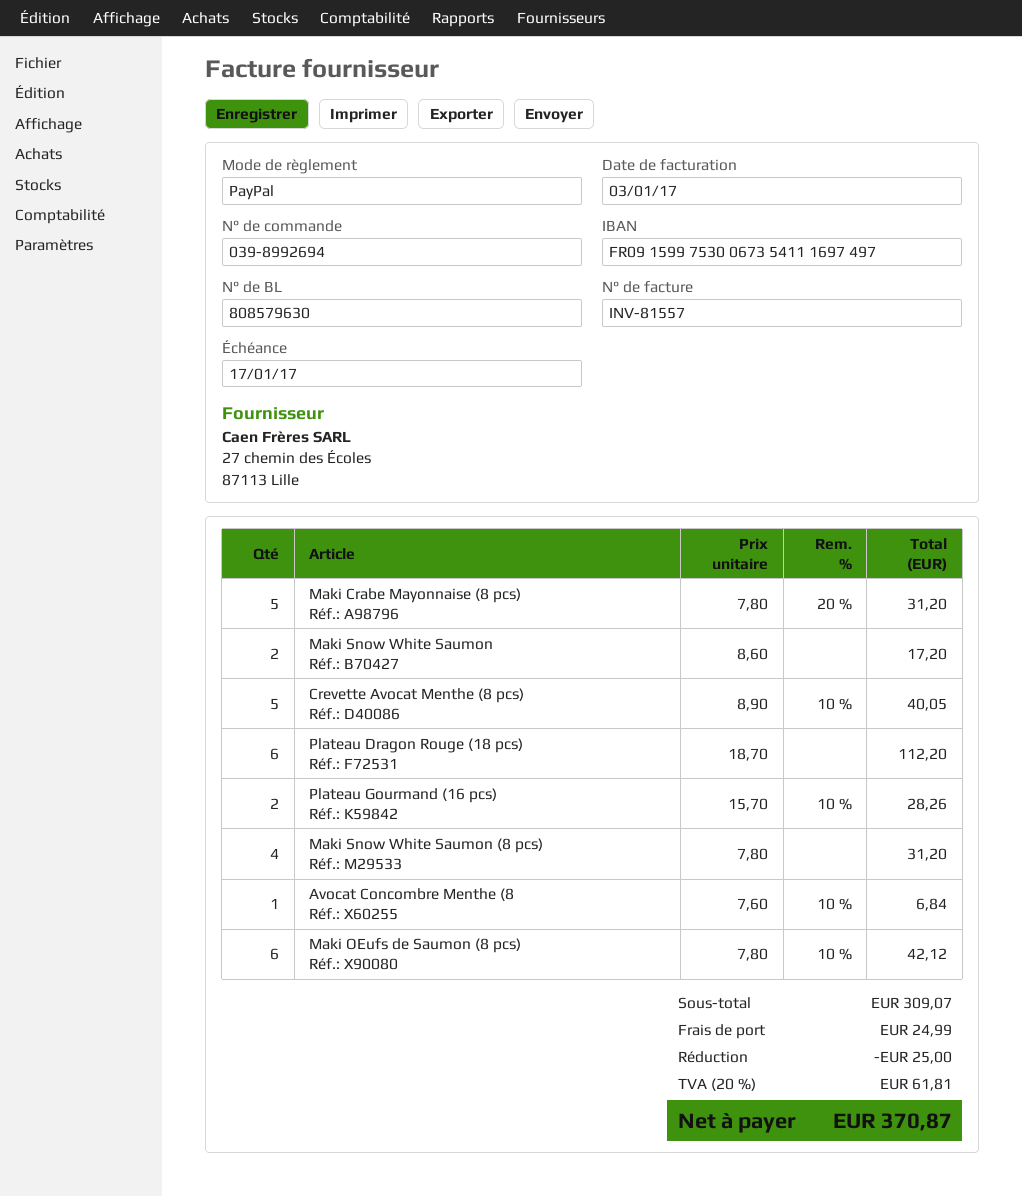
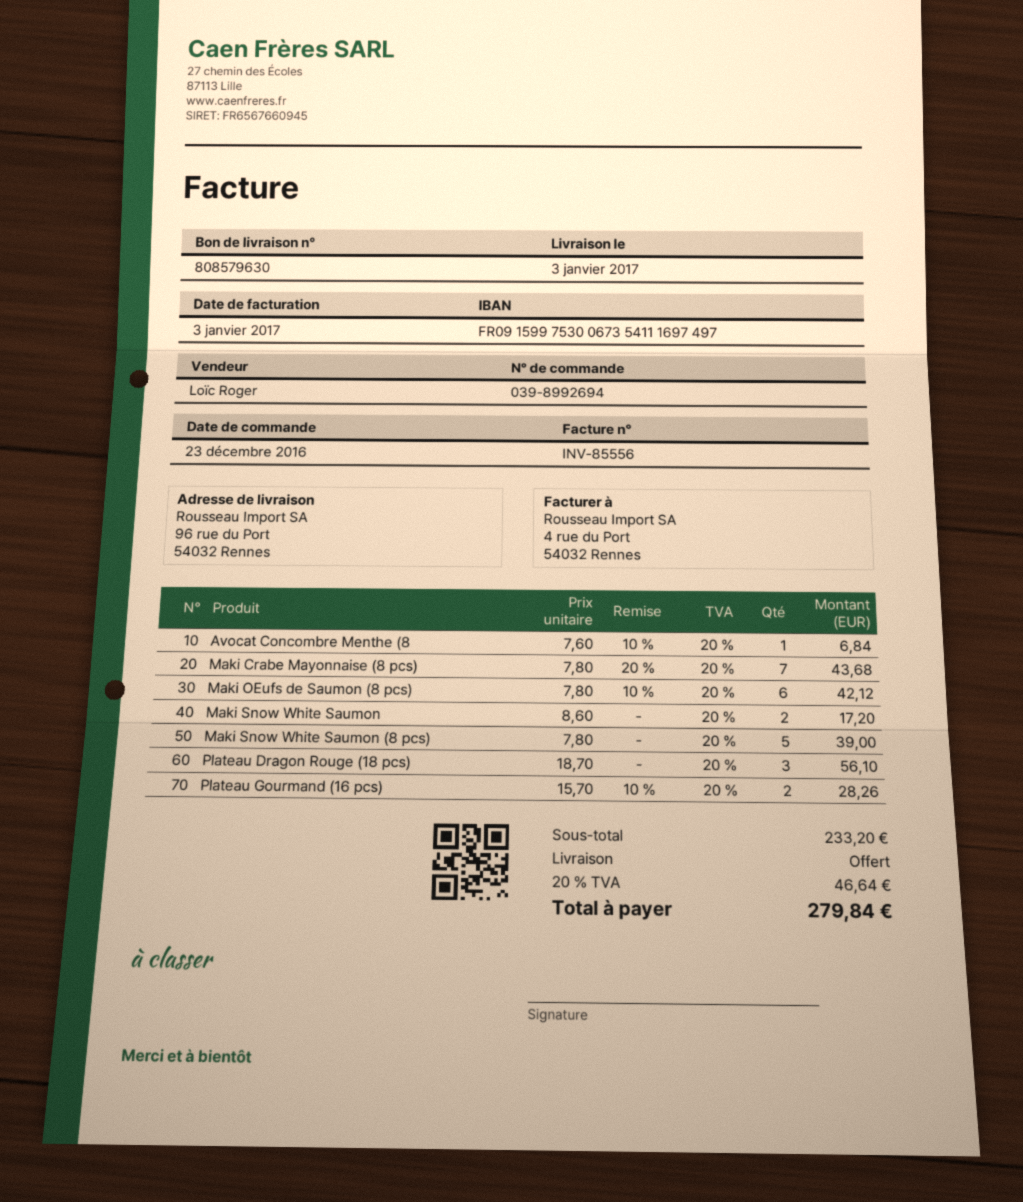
invoice number: INV-81557 -> INV-85556
Maki Crabe Mayonnaise (8 pcs): 5 x 7.80 - 20% = 31.20 -> 7 x 7.80 - 20% = 43.68
Crevette Avocat Menthe (8 pcs): 5 x 8.90 - 10% = 40.05 -> none
Plateau Dragon Rouge (18 pcs): 6 x 18.70 = 112.20 -> 3 x 18.70 = 56.10
Maki Snow White Saumon (8 pcs): 4 x 7.80 = 31.20 -> 5 x 7.80 = 39.00
subtotal: 309.07 -> 233.20
discount: 25.00 -> none
shipping: 24.99 -> 0.00
tax: 20% = 61.81 -> 20% = 46.64
total: 370.87 -> 279.84

